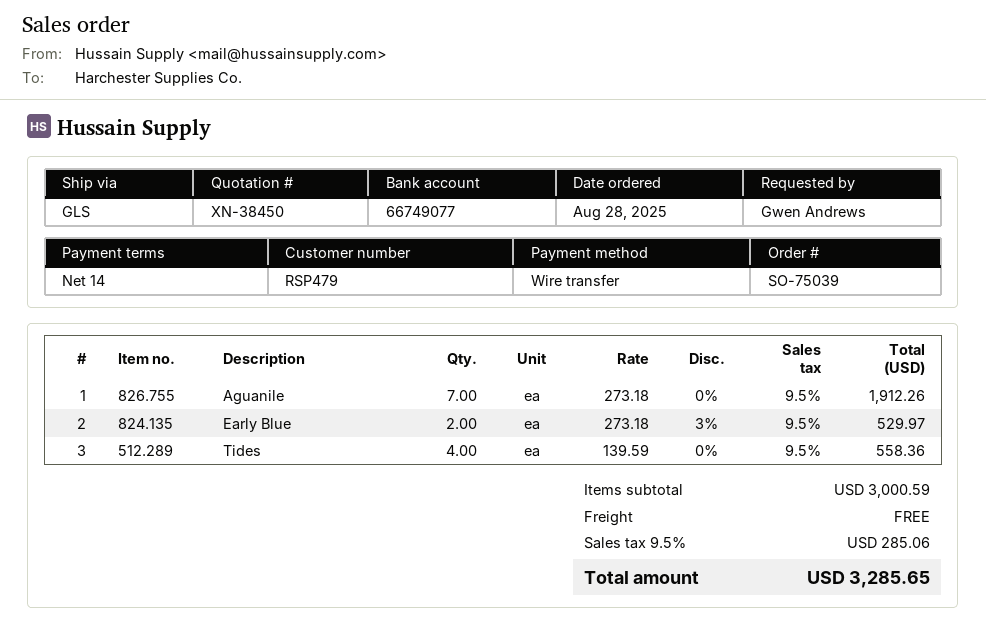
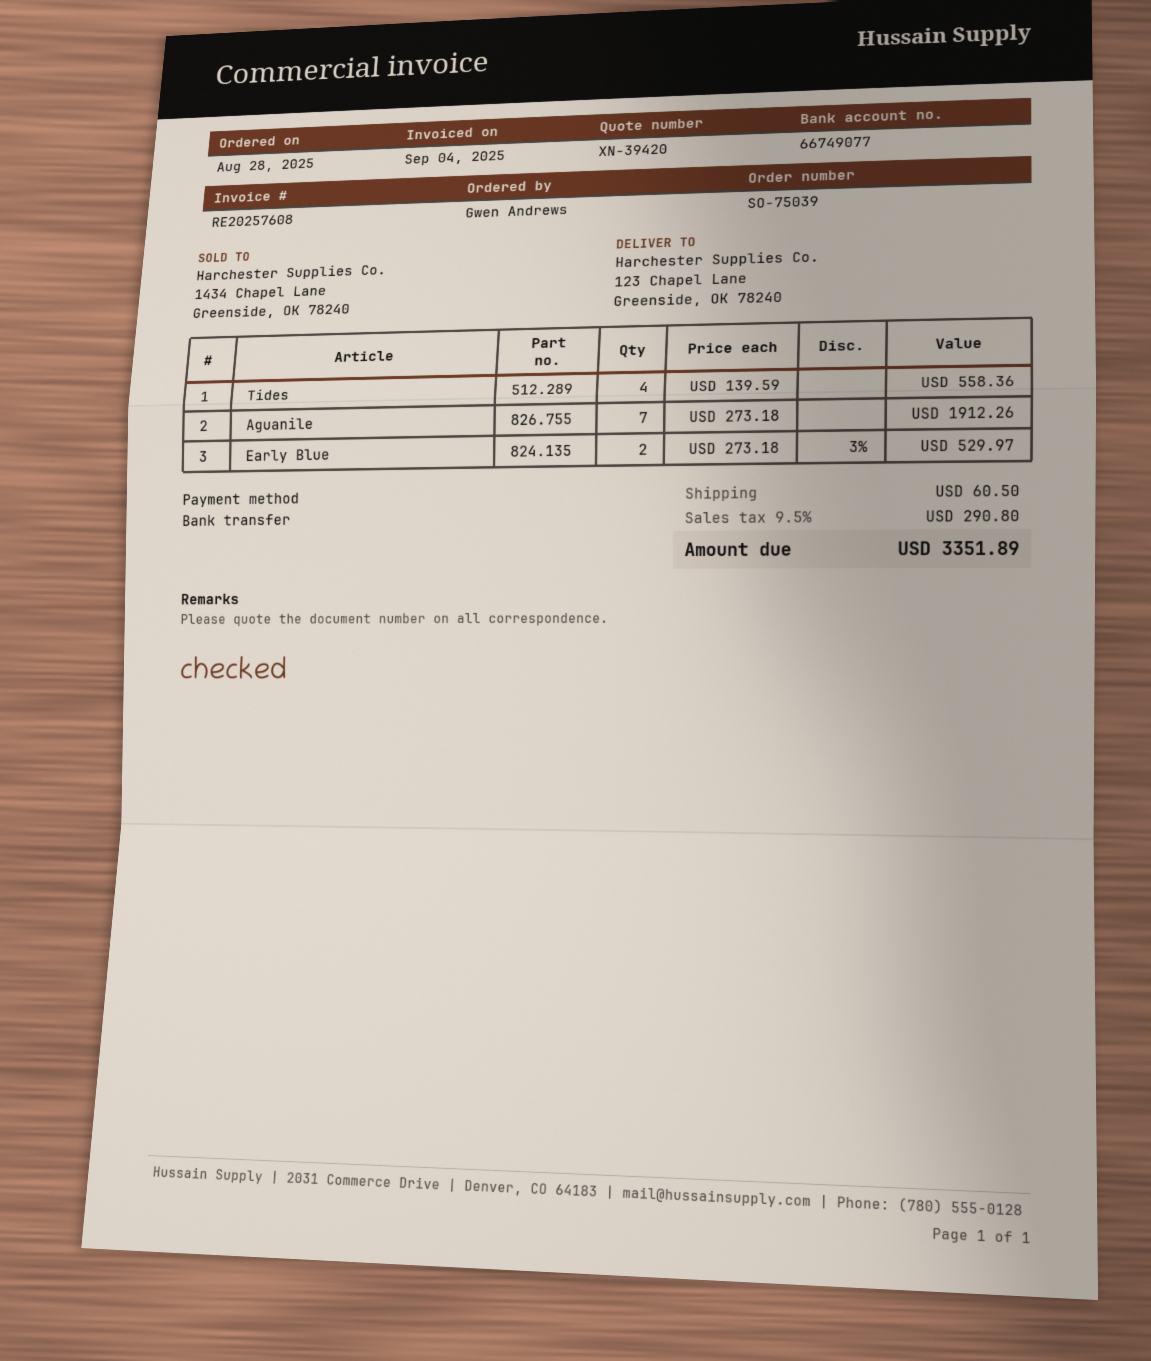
quote number: XN-38450 -> XN-39420
shipping: 0.00 -> 60.50
tax: 9.5% = 285.06 -> 9.5% = 290.80
total: 3285.65 -> 3351.89

